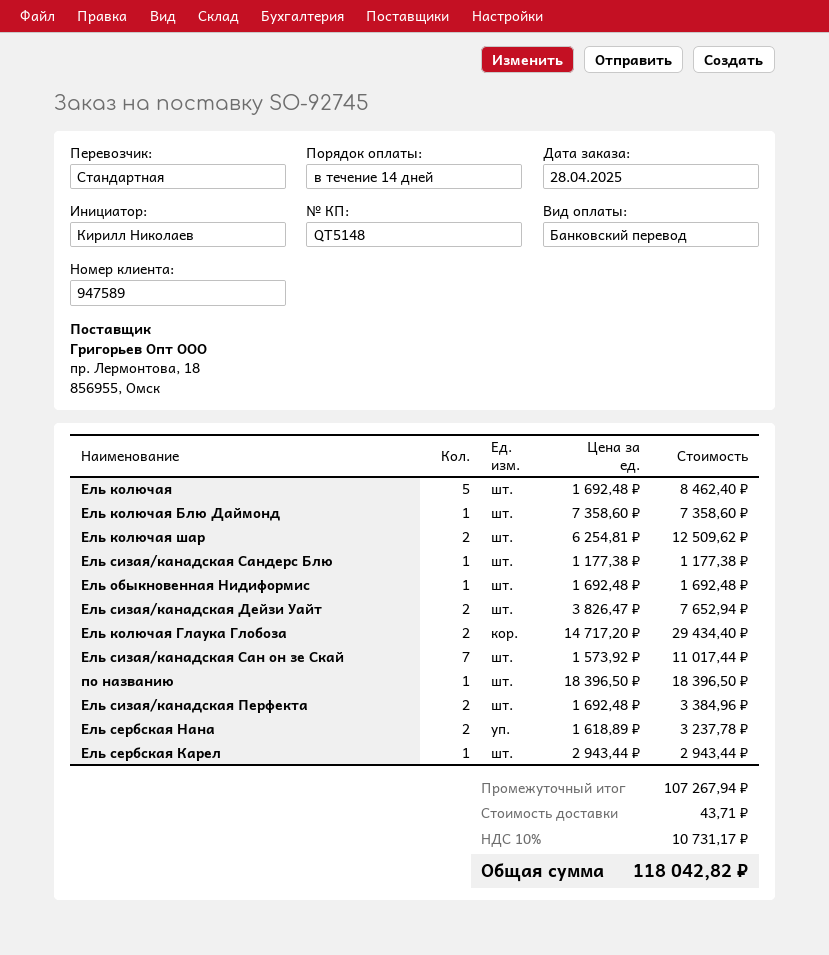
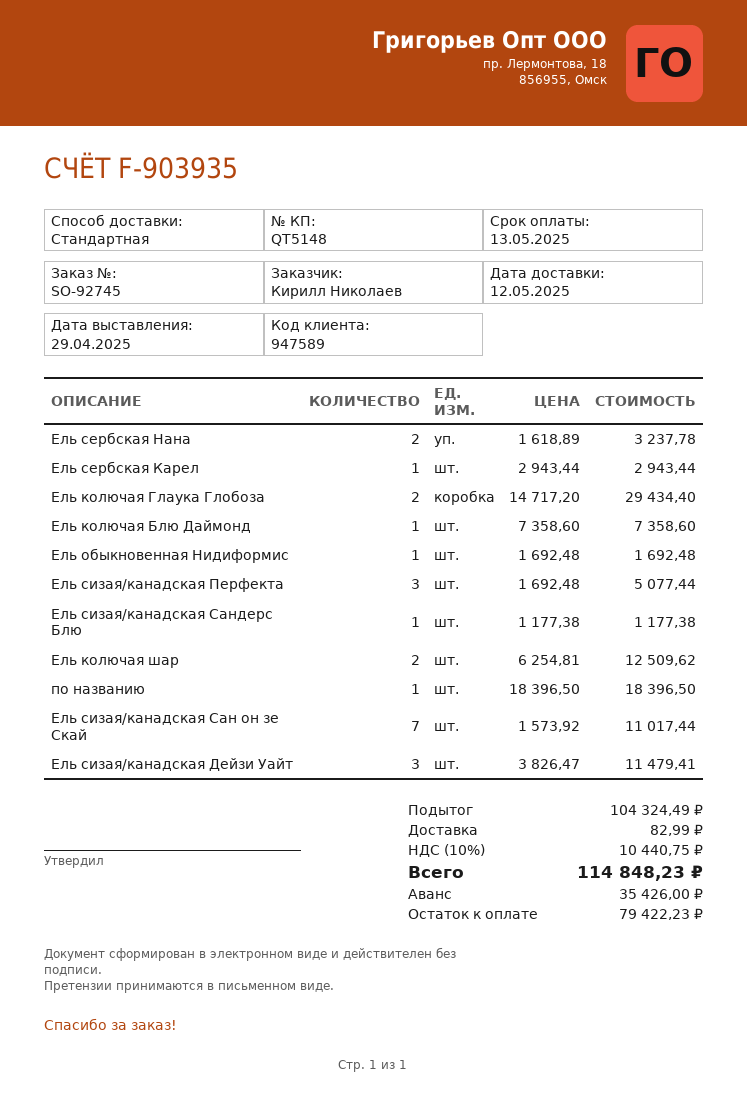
Ель колючая: 5 x 1692.48 = 8462.40 -> none
Ель сизая/канадская Дейзи Уайт: 2 x 3826.47 = 7652.94 -> 3 x 3826.47 = 11479.41
Ель сизая/канадская Перфекта: 2 x 1692.48 = 3384.96 -> 3 x 1692.48 = 5077.44
subtotal: 107267.94 -> 104324.49
shipping: 43.71 -> 82.99
tax: 10% = 10731.17 -> 10% = 10440.75
total: 118042.82 -> 114848.23

